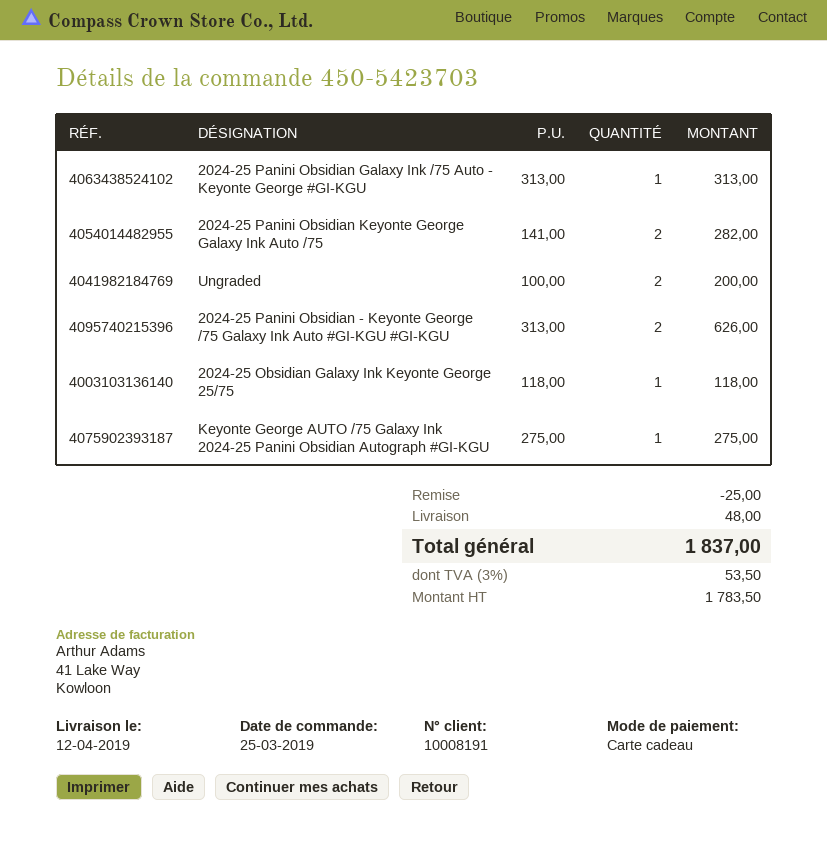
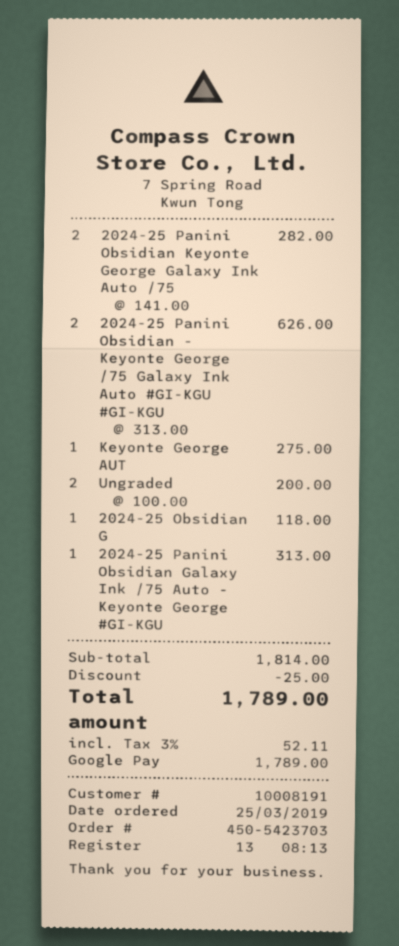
payment method: gift card -> Google Pay
shipping: 48.00 -> none
tax: 3% = 53.50 -> 3% = 52.11
total: 1837.00 -> 1789.00

